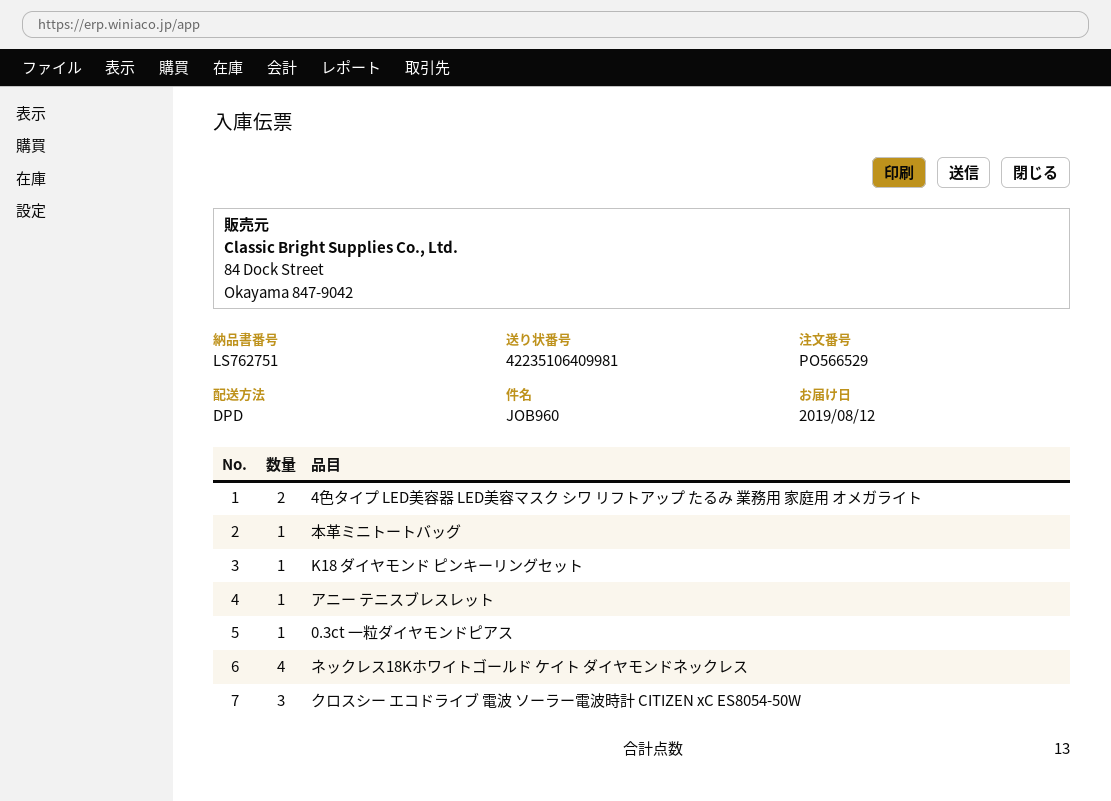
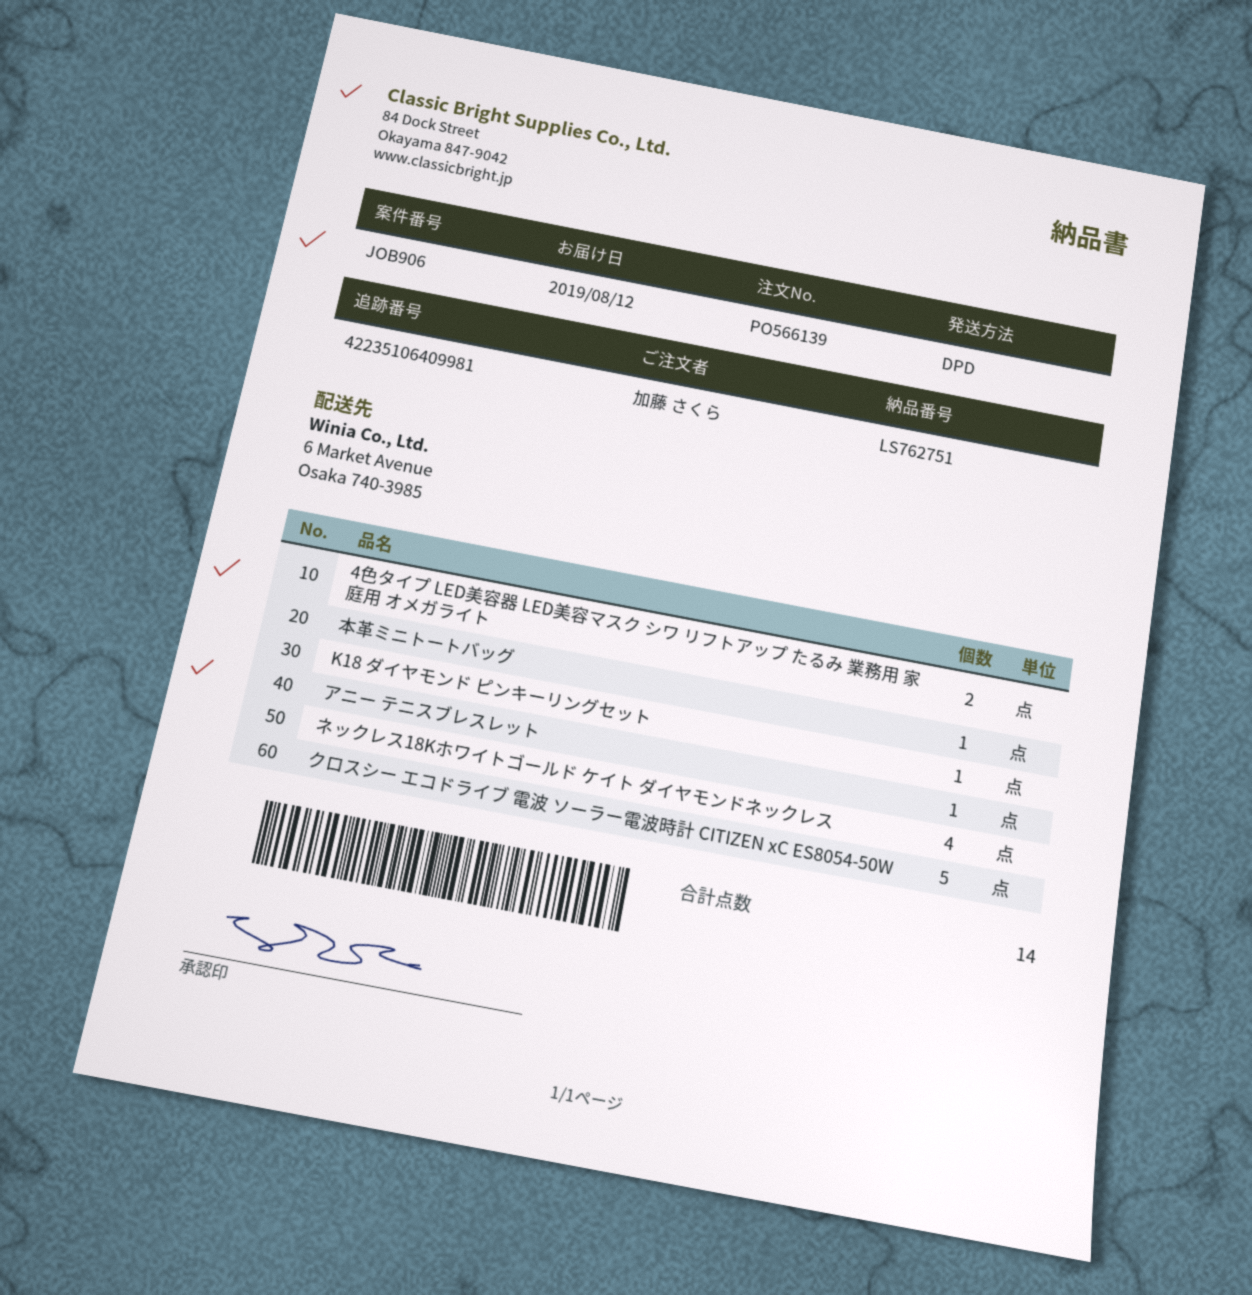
order number: PO566529 -> PO566139
reference: JOB960 -> JOB906
0.3ct 一粒ダイヤモンドピアス: 1 -> none
クロスシー エコドライブ 電波 ソーラー電波時計 CITIZEN xC ES8054-50W: 3 -> 5
total quantity: 13 -> 14

